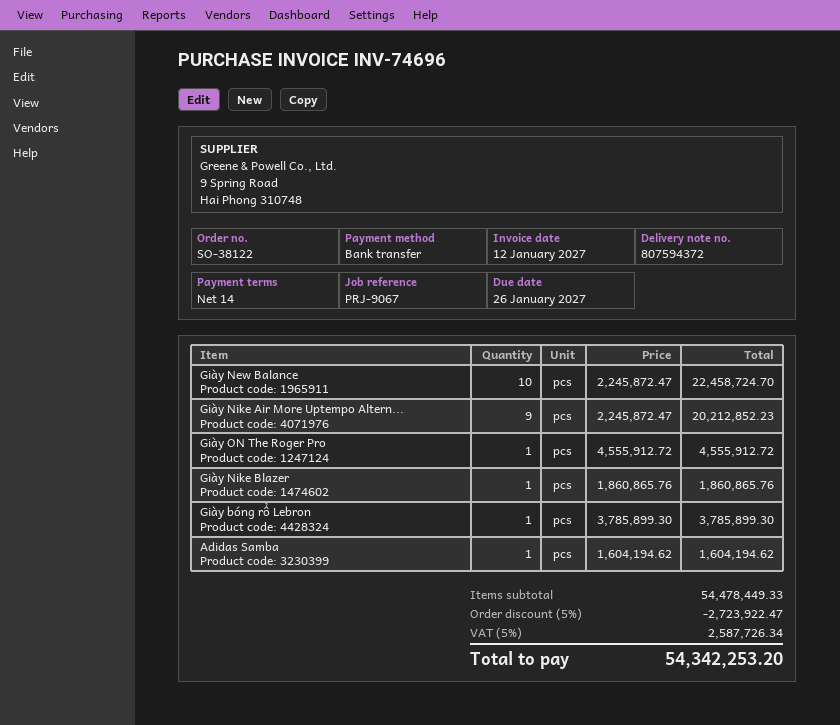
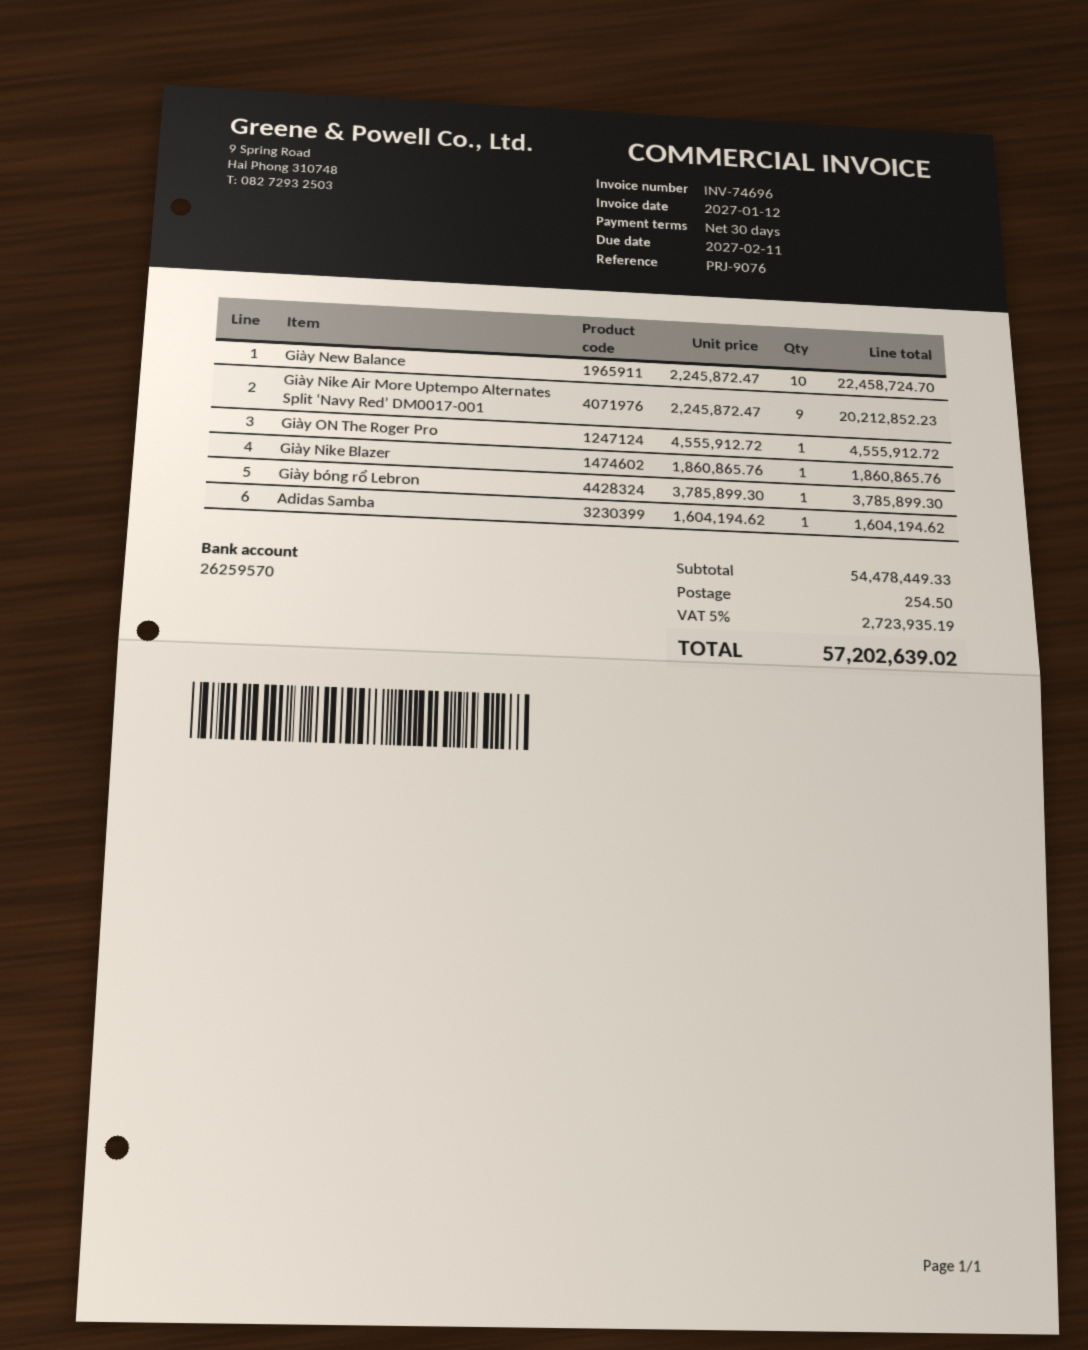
payment terms: 14 days -> 30 days
due date: 2027-01-26 -> 2027-02-11
reference: PRJ-9067 -> PRJ-9076
discount: 5% = 2723922.47 -> none
shipping: none -> 254.50
tax: 5% = 2587726.34 -> 5% = 2723935.19
total: 54342253.20 -> 57202639.02

